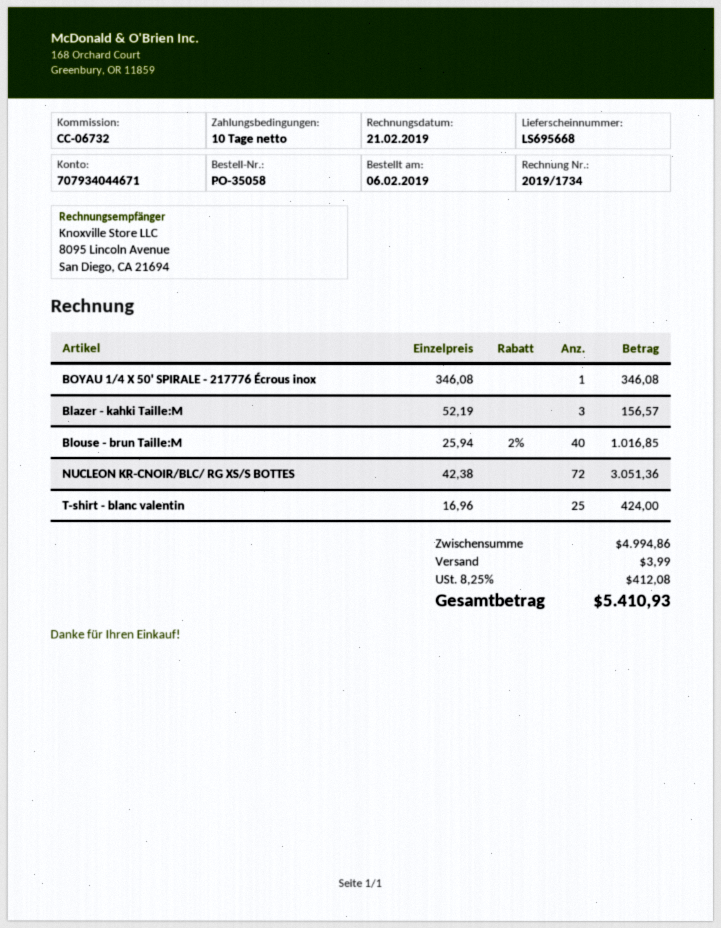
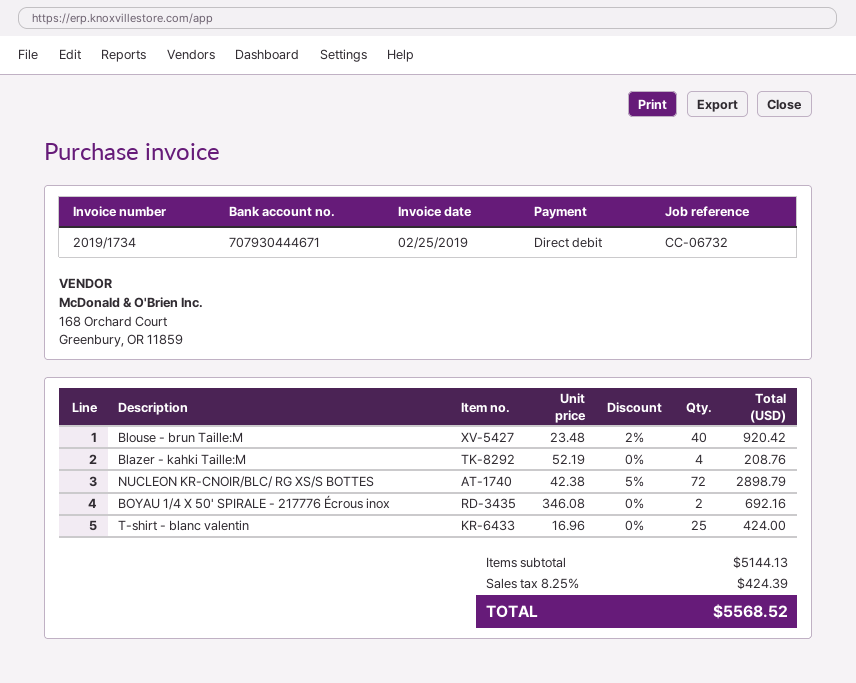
invoice date: 2019-02-21 -> 2019-02-25
bank account: 707934044671 -> 707930444671
BOYAU 1/4 X 50' SPIRALE - 217776 Écrous inox: 1 x 346.08 = 346.08 -> 2 x 346.08 = 692.16
Blazer - kahki Taille:M: 3 x 52.19 = 156.57 -> 4 x 52.19 = 208.76
Blouse - brun Taille:M: 40 x 25.94 - 2% = 1016.85 -> 40 x 23.48 - 2% = 920.42
NUCLEON KR-CNOIR/BLC/ RG XS/S BOTTES: 72 x 42.38 = 3051.36 -> 72 x 42.38 - 5% = 2898.79
subtotal: 4994.86 -> 5144.13
shipping: 3.99 -> none
tax: 8.25% = 412.08 -> 8.25% = 424.39
total: 5410.93 -> 5568.52

